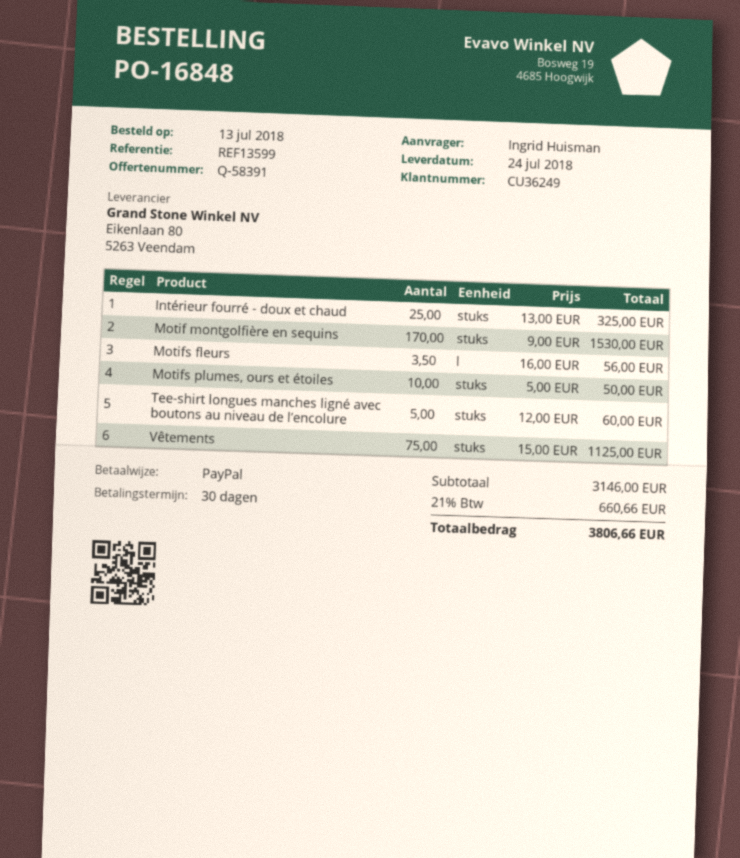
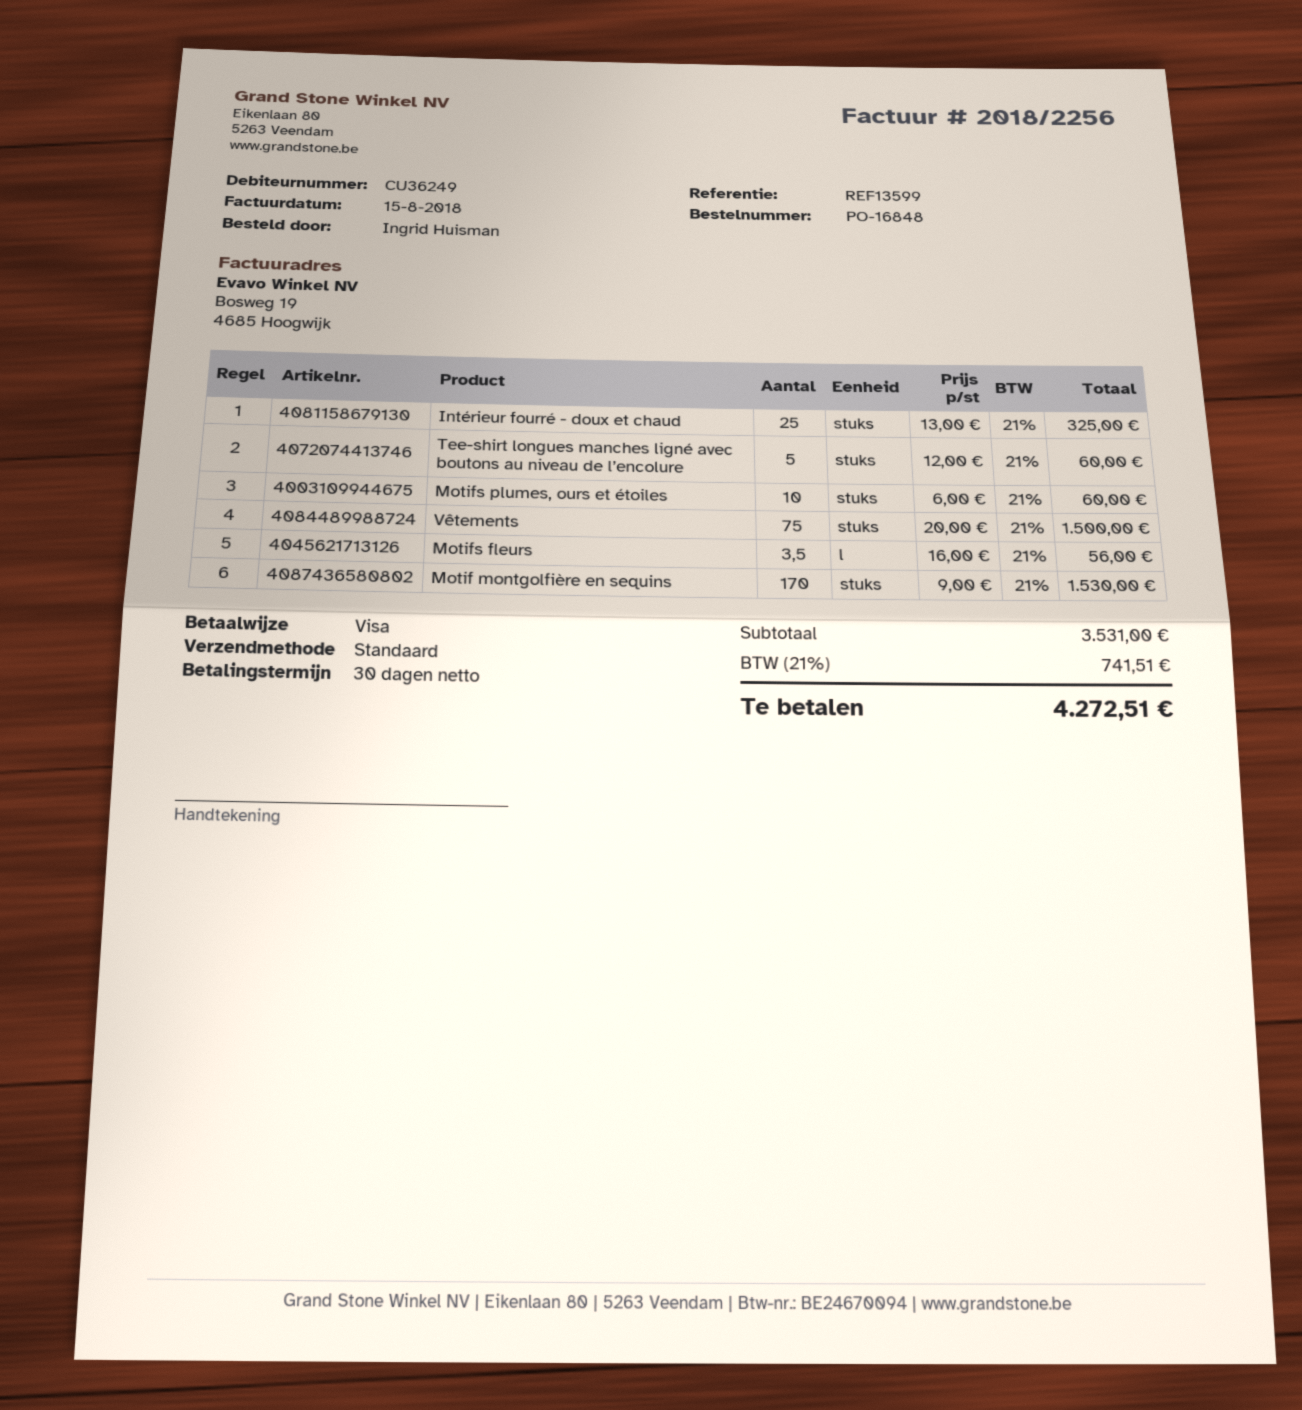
payment method: PayPal -> Visa
Motifs plumes, ours et étoiles: 10 x 5.00 = 50.00 -> 10 x 6.00 = 60.00
Vêtements: 75 x 15.00 = 1125.00 -> 75 x 20.00 = 1500.00
subtotal: 3146.00 -> 3531.00
tax: 21% = 660.66 -> 21% = 741.51
total: 3806.66 -> 4272.51

